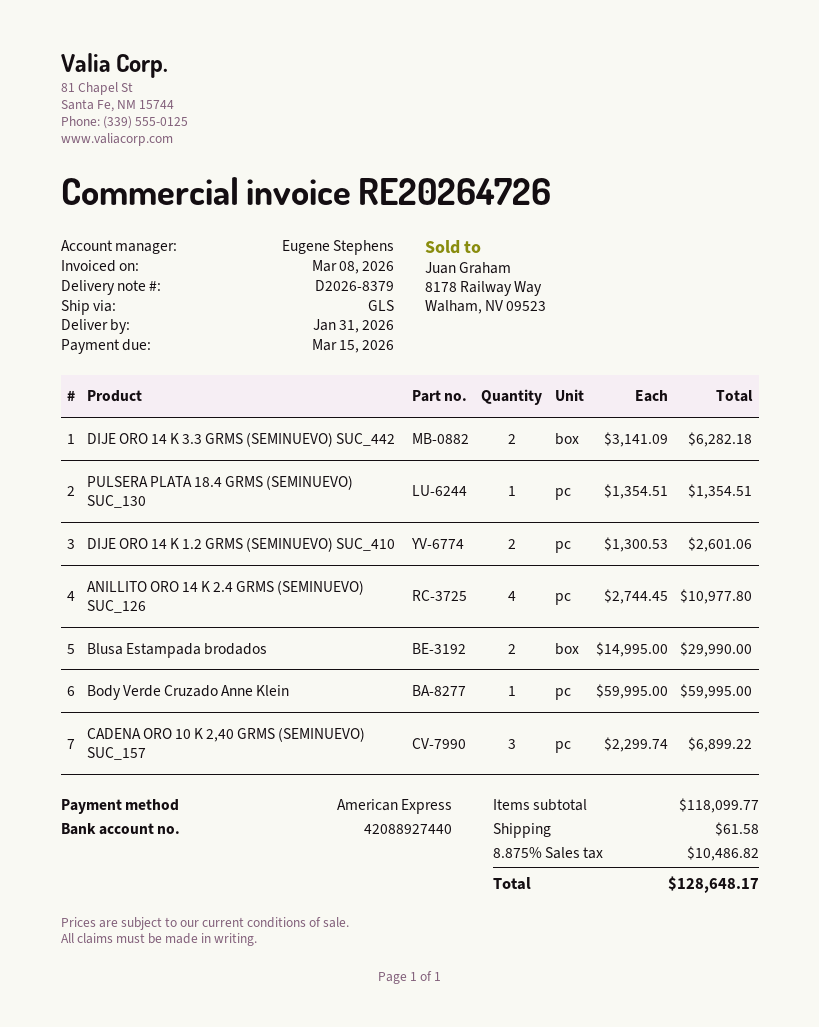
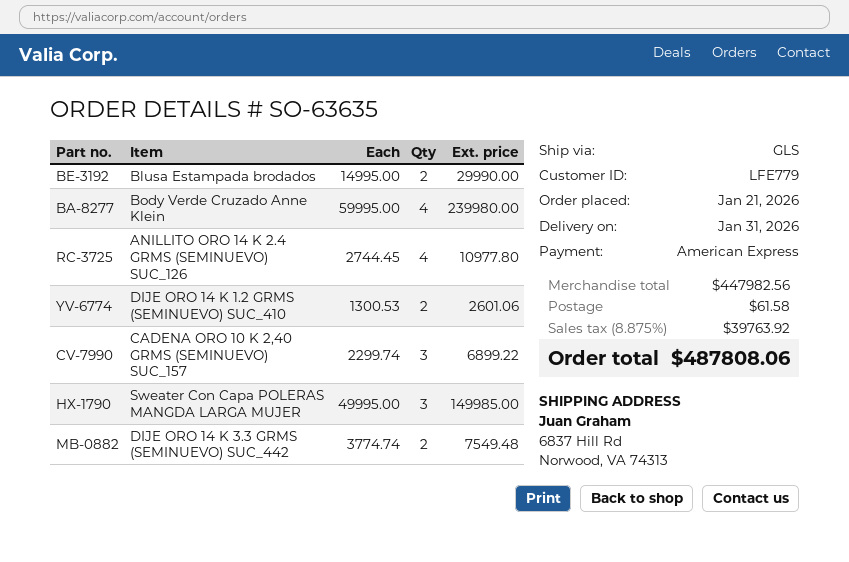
DIJE ORO 14 K 3.3 GRMS (SEMINUEVO) SUC_442: 2 x 3141.09 = 6282.18 -> 2 x 3774.74 = 7549.48
PULSERA PLATA 18.4 GRMS (SEMINUEVO) SUC_130: 1 x 1354.51 = 1354.51 -> none
Body Verde Cruzado Anne Klein: 1 x 59995.00 = 59995.00 -> 4 x 59995.00 = 239980.00
Sweater Con Capa POLERAS MANGDA LARGA MUJER: none -> 3 x 49995.00 = 149985.00
subtotal: 118099.77 -> 447982.56
tax: 8.875% = 10486.82 -> 8.875% = 39763.92
total: 128648.17 -> 487808.06

